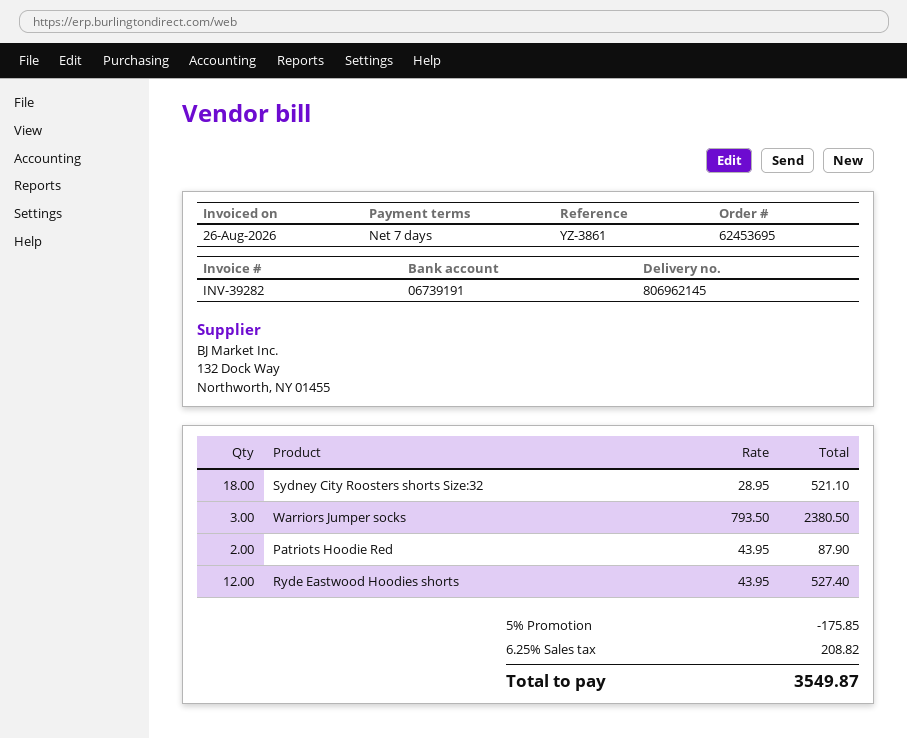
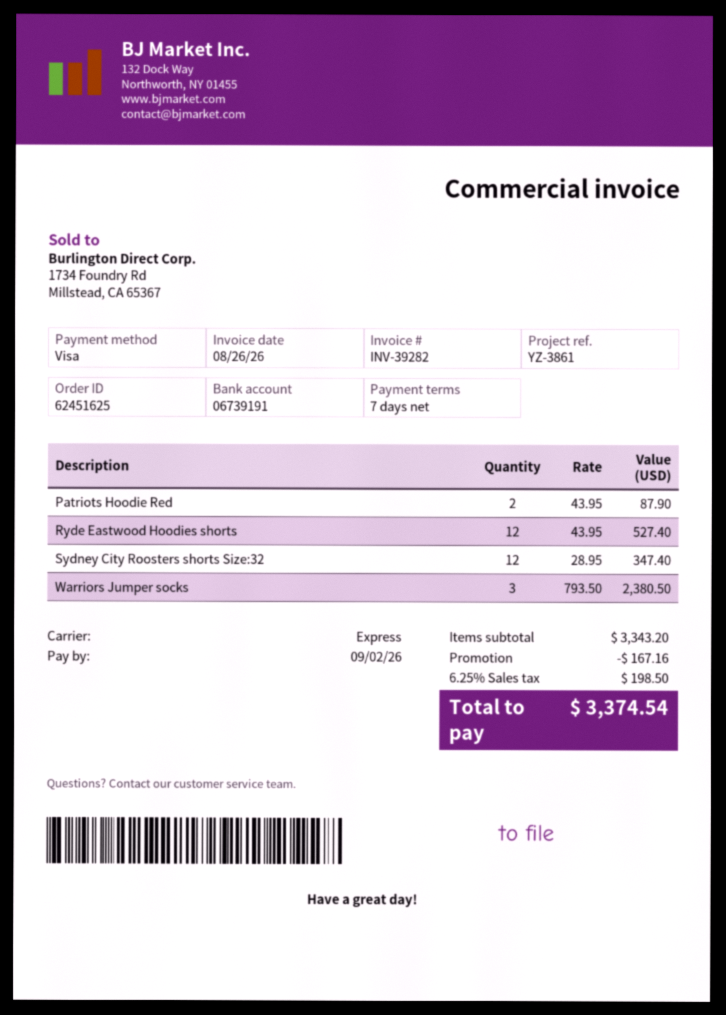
order number: 62453695 -> 62451625
Sydney City Roosters shorts Size:32: 18 x 28.95 = 521.10 -> 12 x 28.95 = 347.40
discount: 175.85 -> 167.16
tax: 6.25% = 208.82 -> 6.25% = 198.50
total: 3549.87 -> 3374.54

